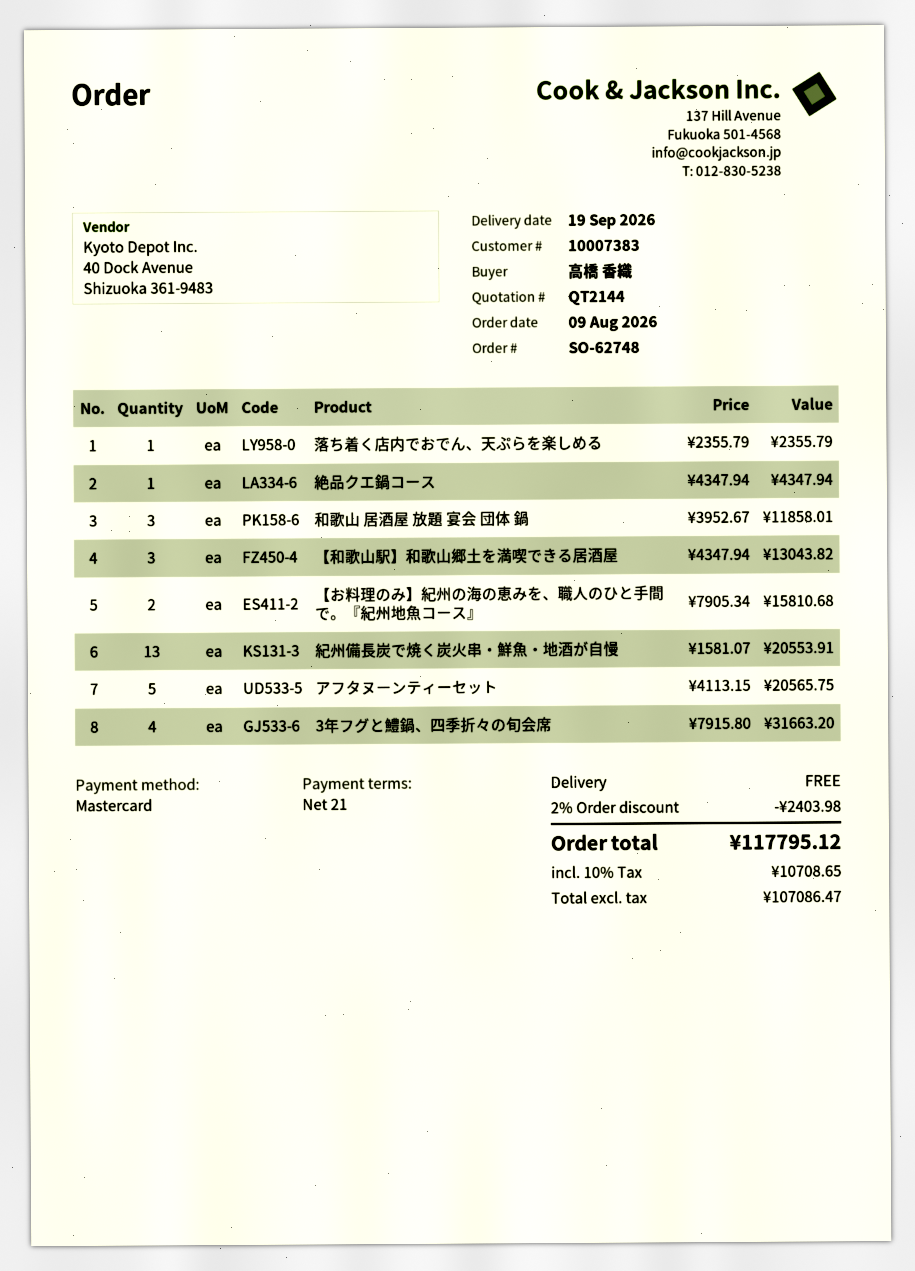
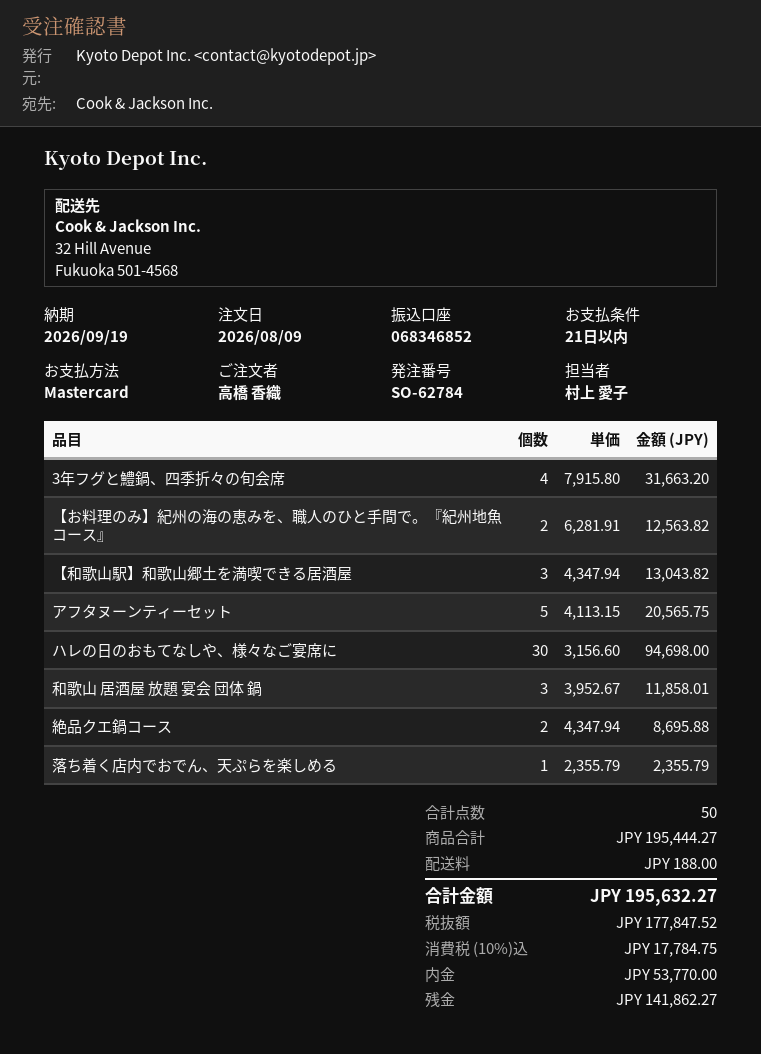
order number: SO-62748 -> SO-62784
絶品クエ鍋コース: 1 x 4347.94 = 4347.94 -> 2 x 4347.94 = 8695.88
【お料理のみ】紀州の海の恵みを、職人のひと手間で。『紀州地魚コース』: 2 x 7905.34 = 15810.68 -> 2 x 6281.91 = 12563.82
紀州備長炭で焼く炭火串・鮮魚・地酒が自慢: 13 x 1581.07 = 20553.91 -> none
ハレの日のおもてなしや、様々なご宴席に: none -> 30 x 3156.60 = 94698.00
discount: 2% = 2403.98 -> none
shipping: 0.00 -> 188.00
net: 107086.47 -> 177847.52
tax: 10% = 10708.65 -> 10% = 17784.75
total: 117795.12 -> 195632.27

